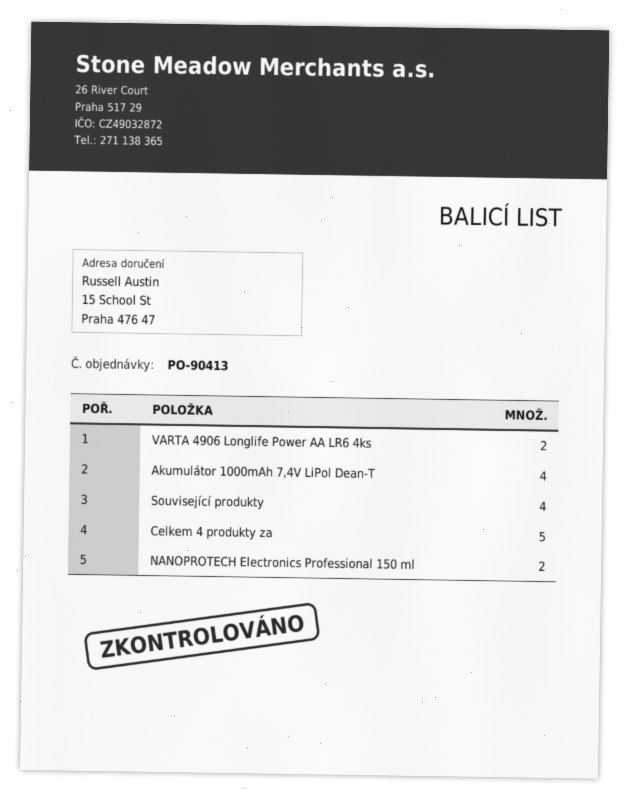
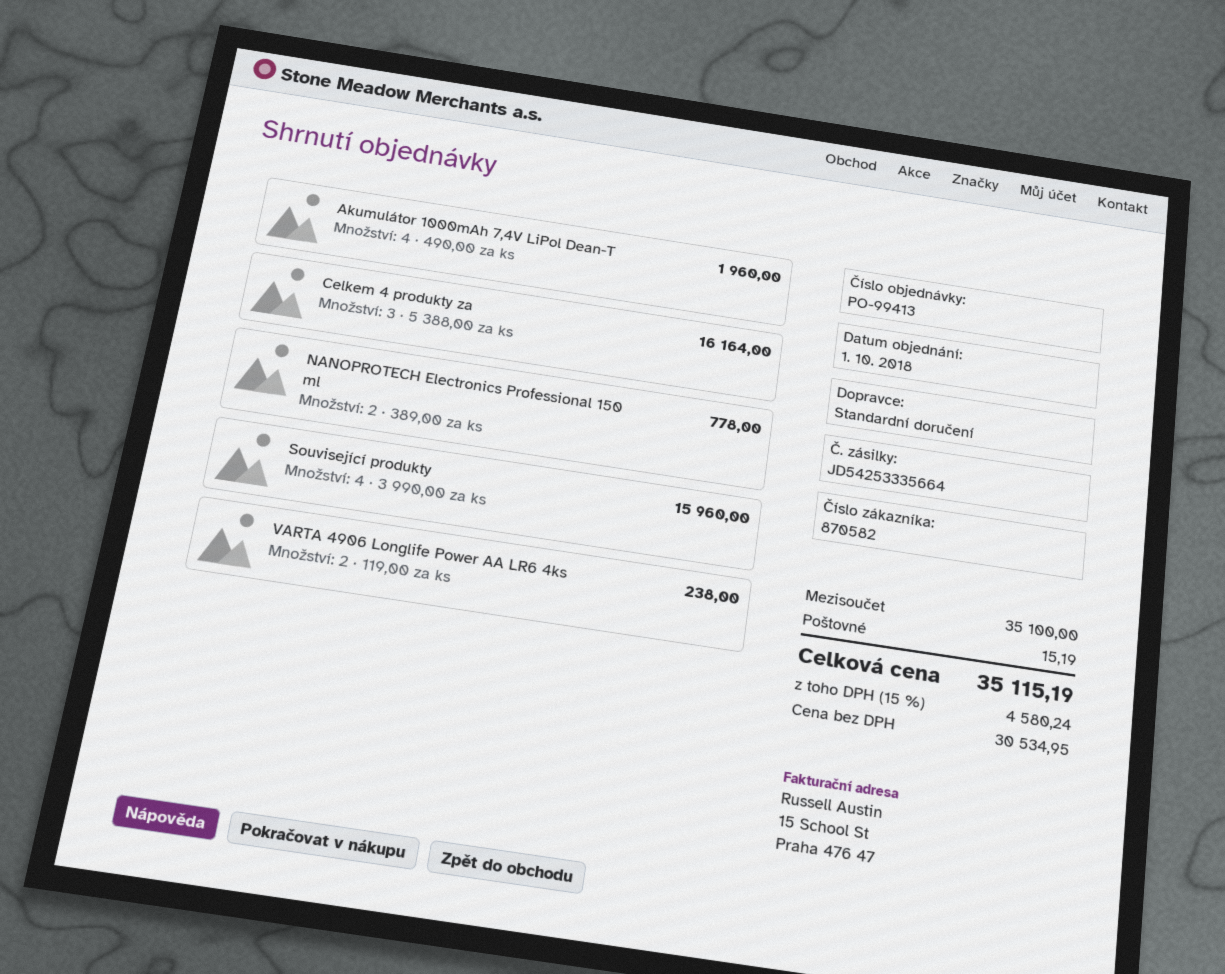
order number: PO-90413 -> PO-99413
Celkem 4 produkty za: 5 -> 3

